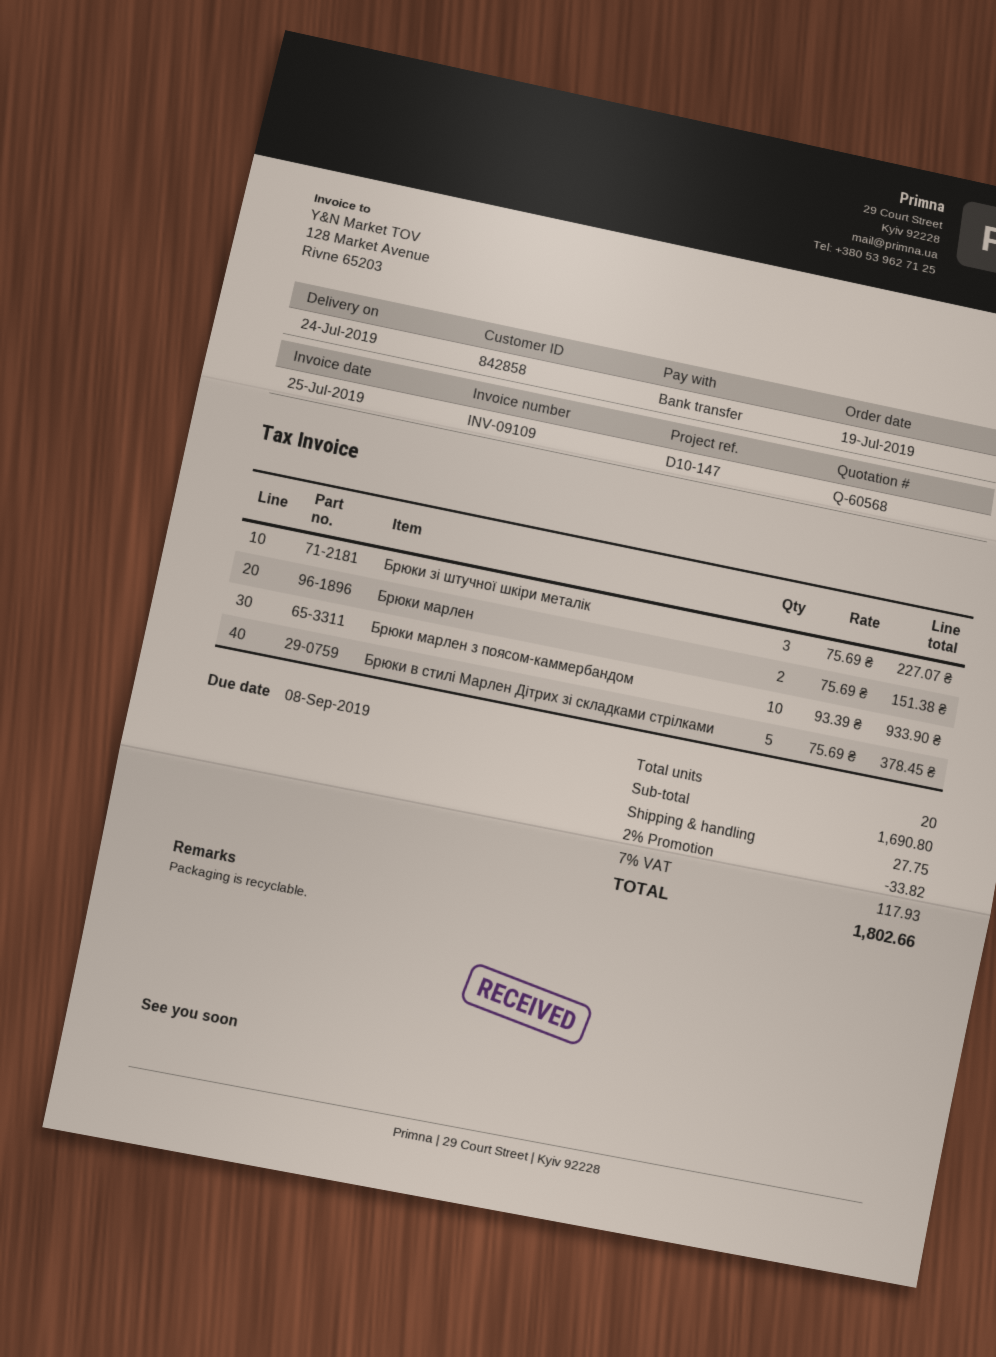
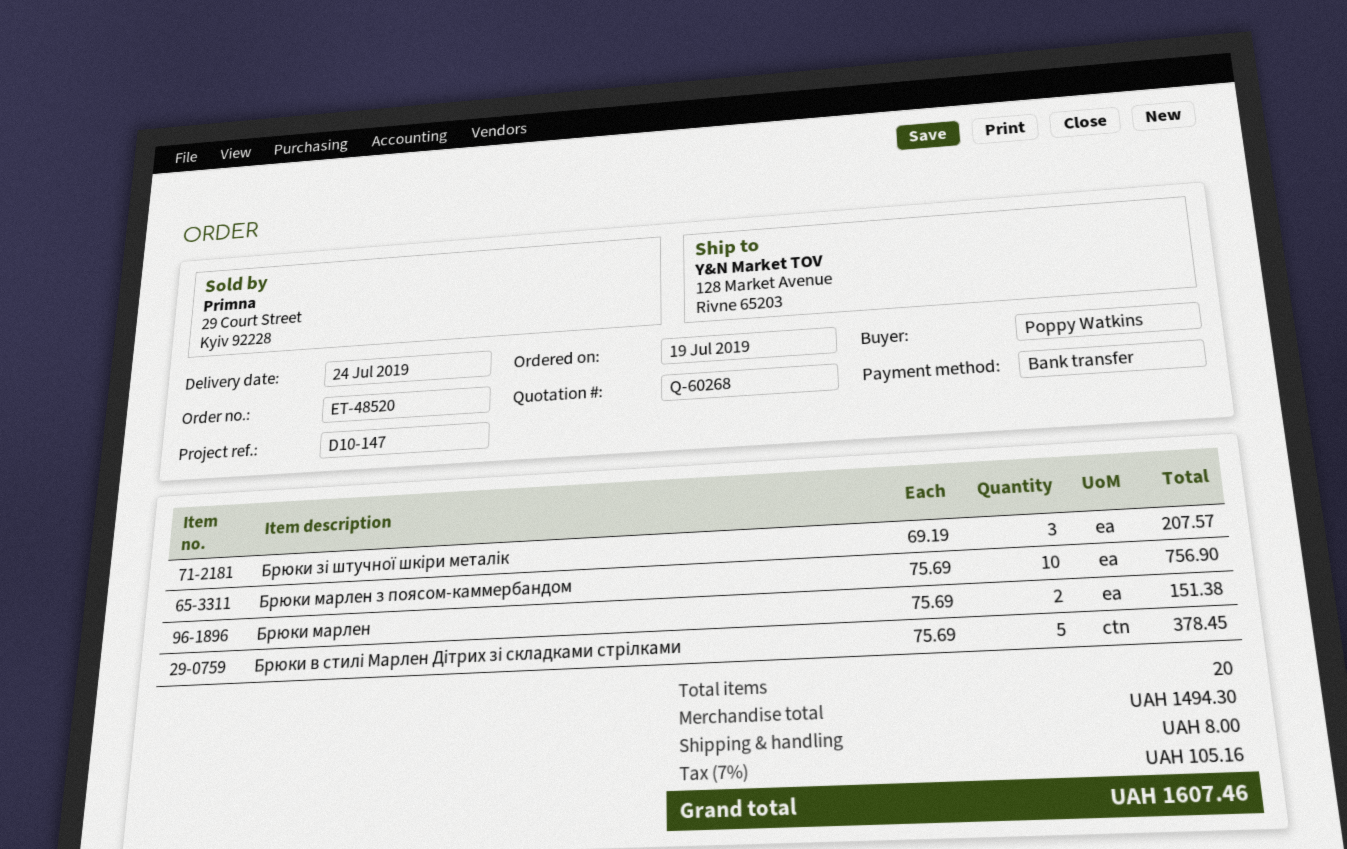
quote number: Q-60568 -> Q-60268
Брюки зі штучної шкіри металік: 3 x 75.69 = 227.07 -> 3 x 69.19 = 207.57
Брюки марлен з поясом-каммербандом: 10 x 93.39 = 933.90 -> 10 x 75.69 = 756.90
subtotal: 1690.80 -> 1494.30
discount: 2% = 33.82 -> none
shipping: 27.75 -> 8.00
tax: 7% = 117.93 -> 7% = 105.16
total: 1802.66 -> 1607.46

